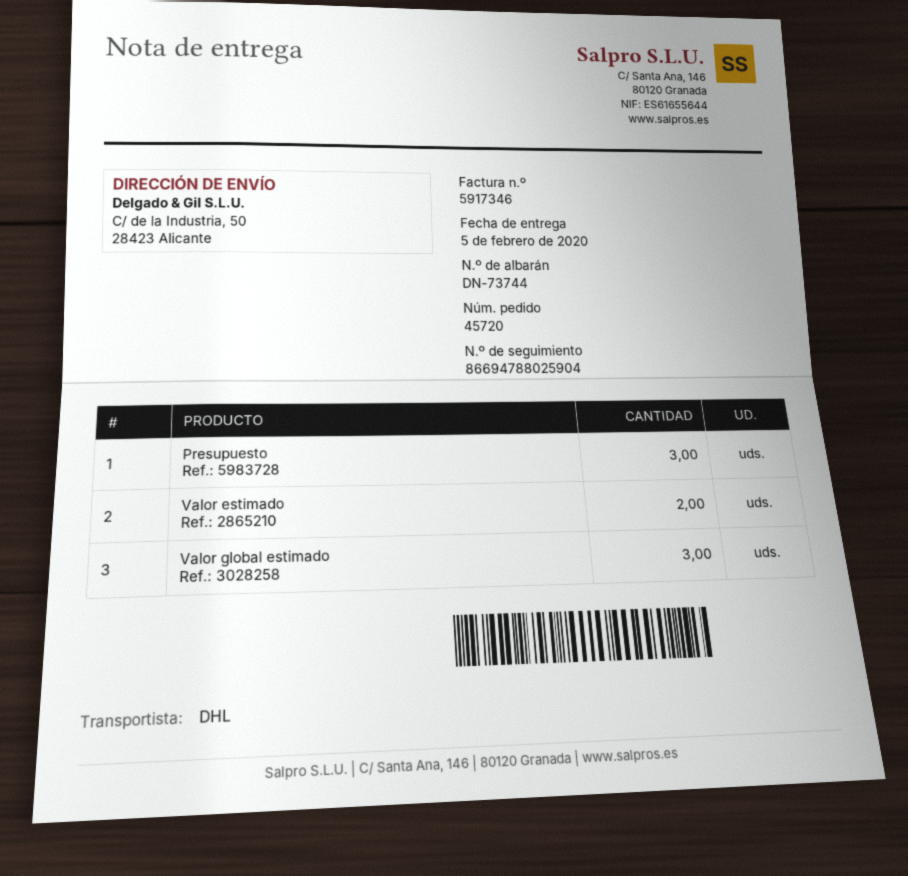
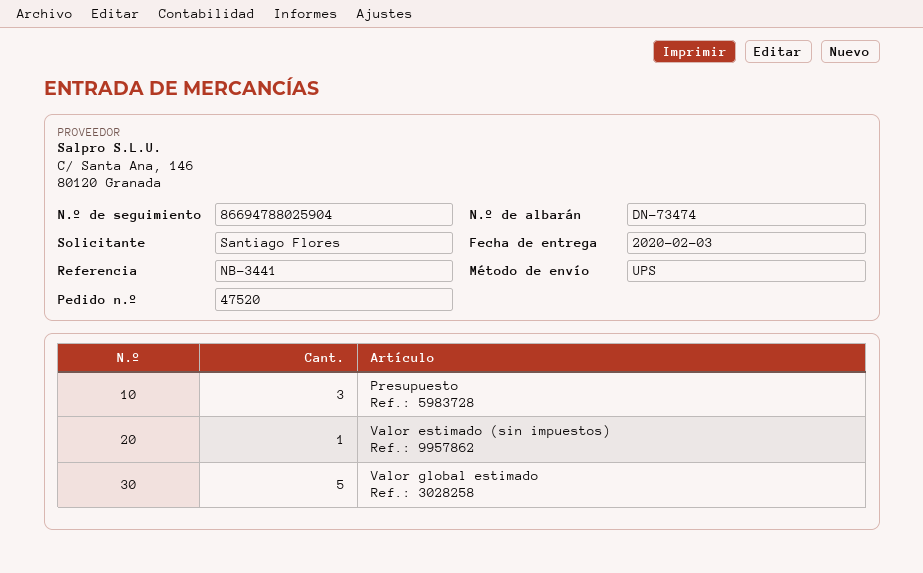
order number: 45720 -> 47520
delivery note number: DN-73744 -> DN-73474
delivery date: 2020-02-05 -> 2020-02-03
shipping method: DHL -> UPS
Valor estimado: 2 -> none
Valor global estimado: 3 -> 5
Valor estimado (sin impuestos): none -> 1

